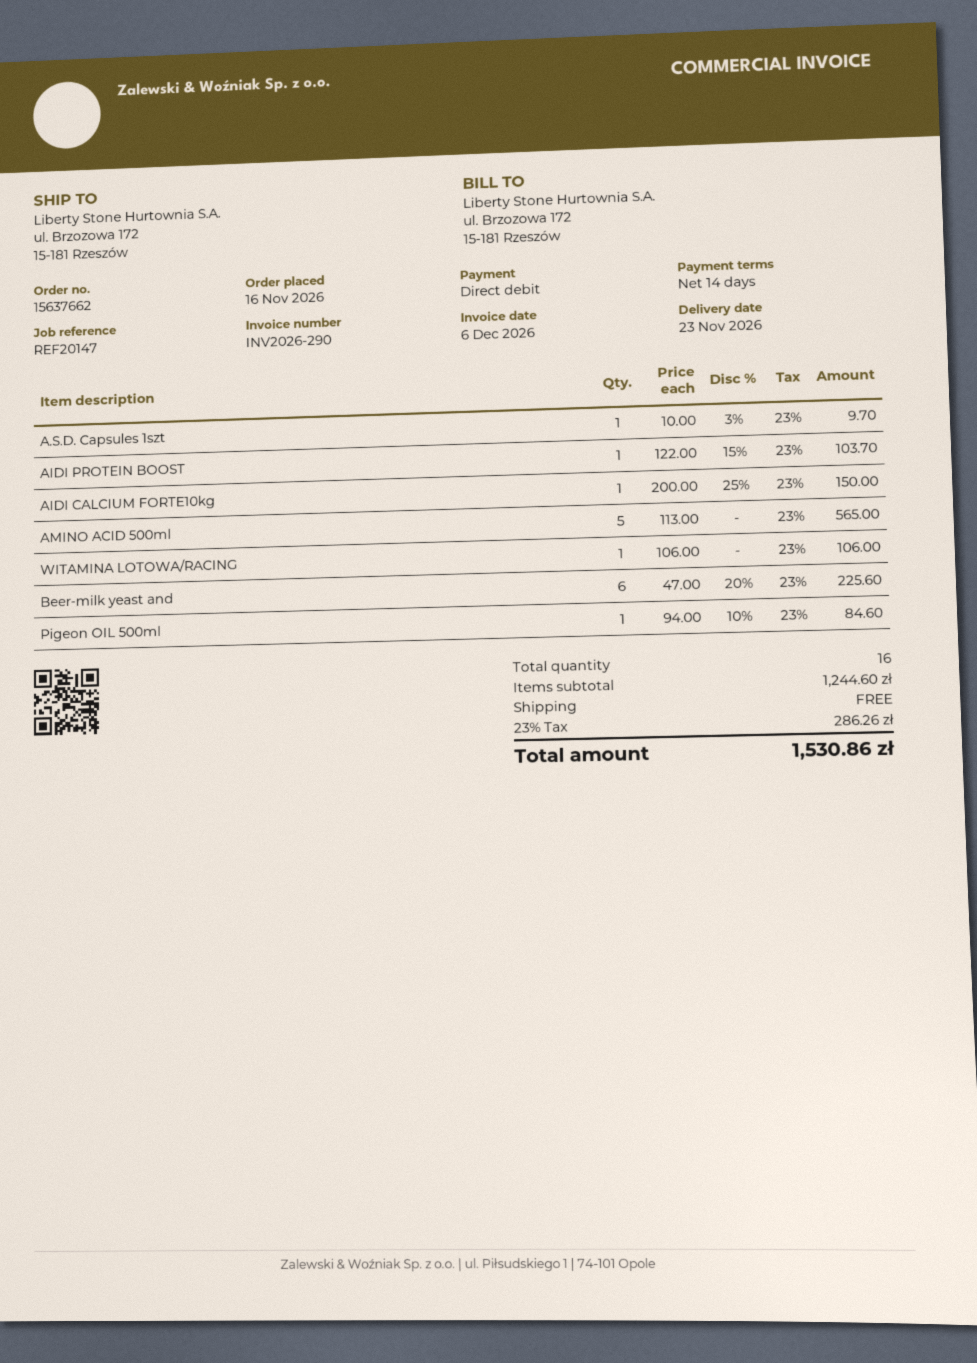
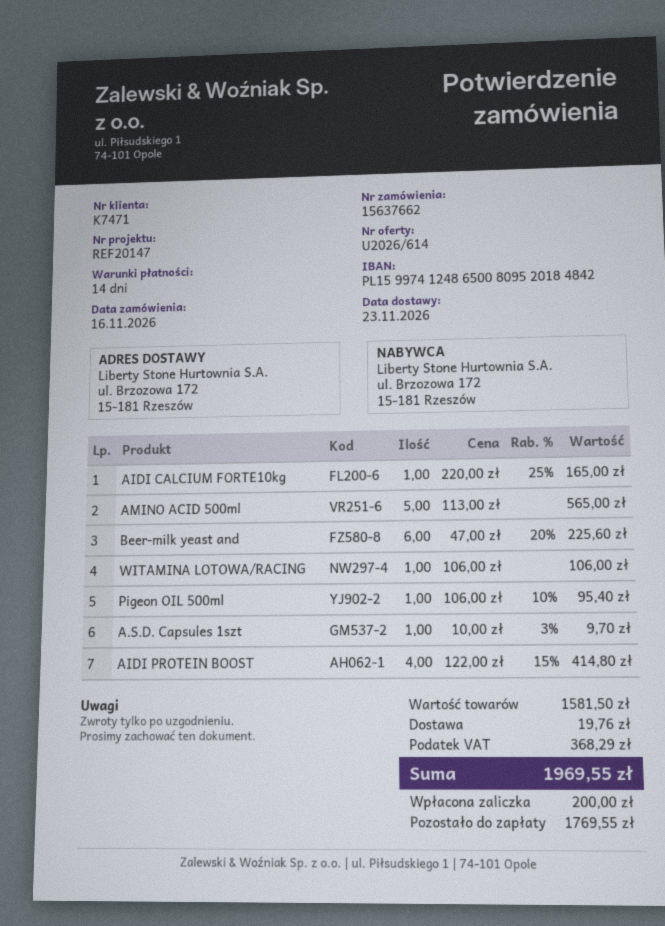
AIDI PROTEIN BOOST: 1 x 122.00 - 15% = 103.70 -> 4 x 122.00 - 15% = 414.80
AIDI CALCIUM FORTE10kg: 1 x 200.00 - 25% = 150.00 -> 1 x 220.00 - 25% = 165.00
Pigeon OIL 500ml: 1 x 94.00 - 10% = 84.60 -> 1 x 106.00 - 10% = 95.40
subtotal: 1244.60 -> 1581.50
shipping: 0.00 -> 19.76
tax: 286.26 -> 368.29
total: 1530.86 -> 1969.55

